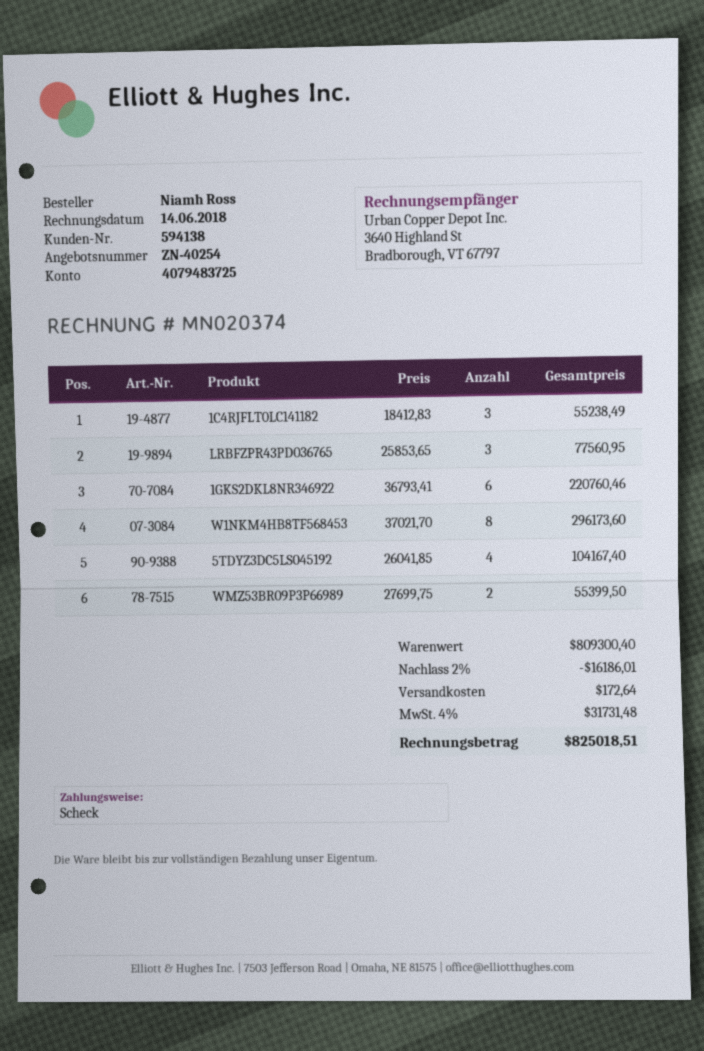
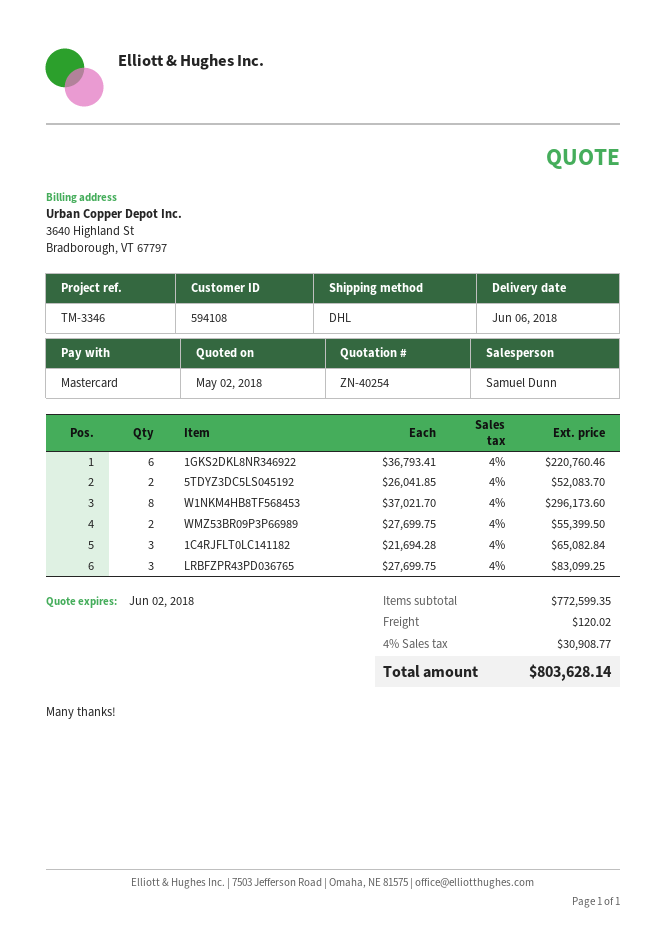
customer number: 594138 -> 594108
payment method: cheque -> Mastercard
1C4RJFLT0LC141182: 3 x 18412.83 = 55238.49 -> 3 x 21694.28 = 65082.84
LRBFZPR43PD036765: 3 x 25853.65 = 77560.95 -> 3 x 27699.75 = 83099.25
5TDYZ3DC5LS045192: 4 x 26041.85 = 104167.40 -> 2 x 26041.85 = 52083.70
subtotal: 809300.40 -> 772599.35
discount: 2% = 16186.01 -> none
shipping: 172.64 -> 120.02
tax: 4% = 31731.48 -> 4% = 30908.77
total: 825018.51 -> 803628.14

